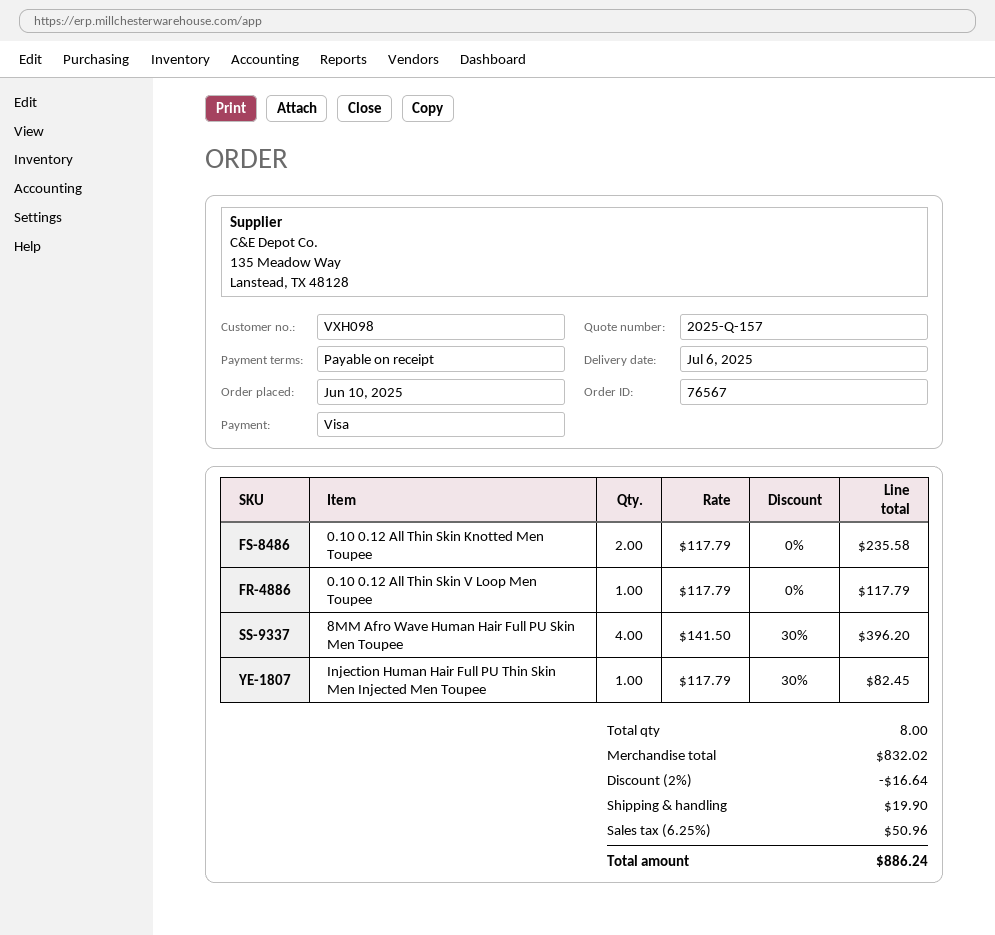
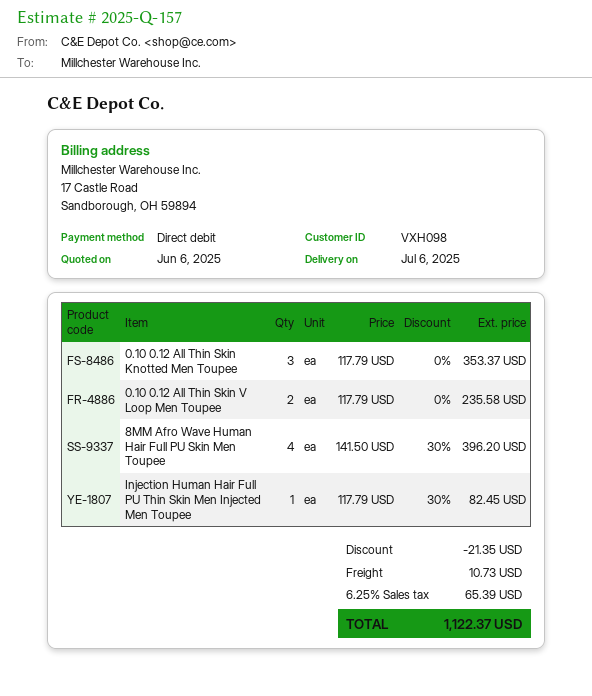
payment method: Visa -> direct debit
0.10 0.12 All Thin Skin Knotted Men Toupee: 2 x 117.79 = 235.58 -> 3 x 117.79 = 353.37
0.10 0.12 All Thin Skin V Loop Men Toupee: 1 x 117.79 = 117.79 -> 2 x 117.79 = 235.58
discount: 16.64 -> 21.35
shipping: 19.90 -> 10.73
tax: 6.25% = 50.96 -> 6.25% = 65.39
total: 886.24 -> 1122.37

